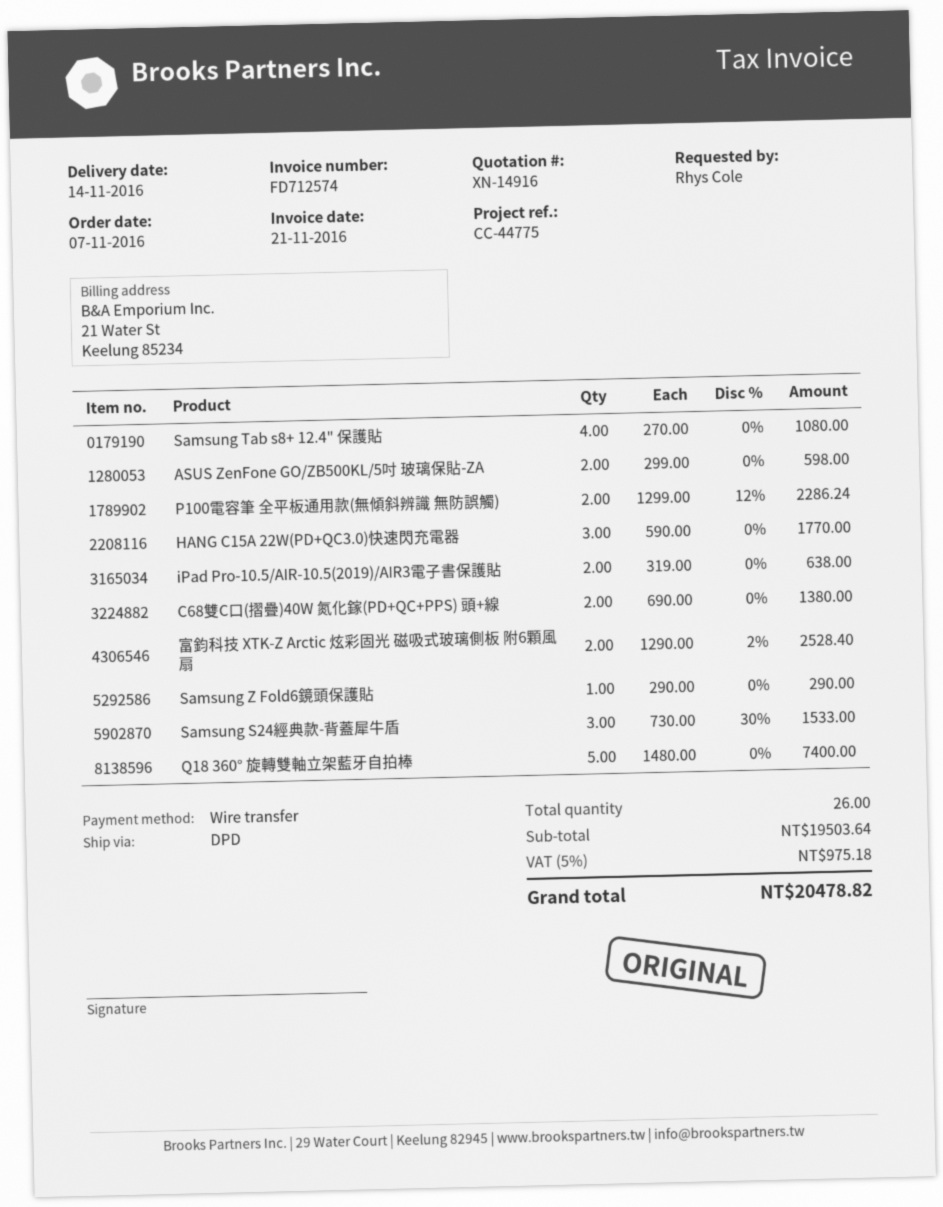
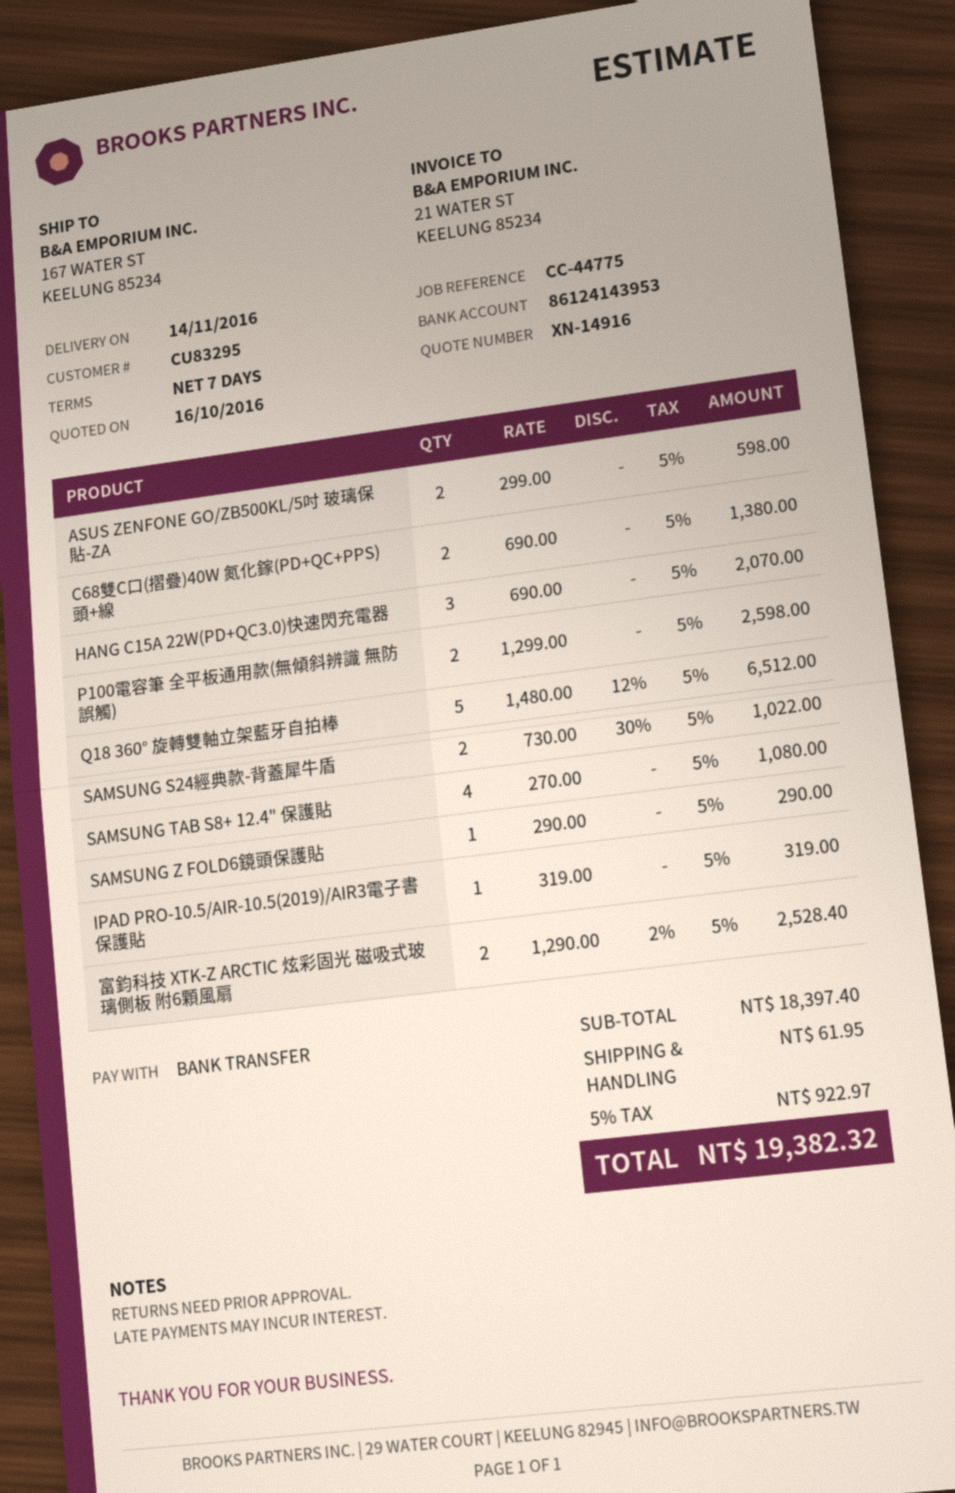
P100電容筆 全平板通用款(無傾斜辨識 無防誤觸): 2 x 1299.00 - 12% = 2286.24 -> 2 x 1299.00 = 2598.00
HANG C15A 22W(PD+QC3.0)快速閃充電器: 3 x 590.00 = 1770.00 -> 3 x 690.00 = 2070.00
iPad Pro-10.5/AIR-10.5(2019)/AIR3電子書保護貼: 2 x 319.00 = 638.00 -> 1 x 319.00 = 319.00
Samsung S24經典款-背蓋犀牛盾: 3 x 730.00 - 30% = 1533.00 -> 2 x 730.00 - 30% = 1022.00
Q18 360° 旋轉雙軸立架藍牙自拍棒: 5 x 1480.00 = 7400.00 -> 5 x 1480.00 - 12% = 6512.00
subtotal: 19503.64 -> 18397.40
shipping: none -> 61.95
tax: 5% = 975.18 -> 5% = 922.97
total: 20478.82 -> 19382.32

